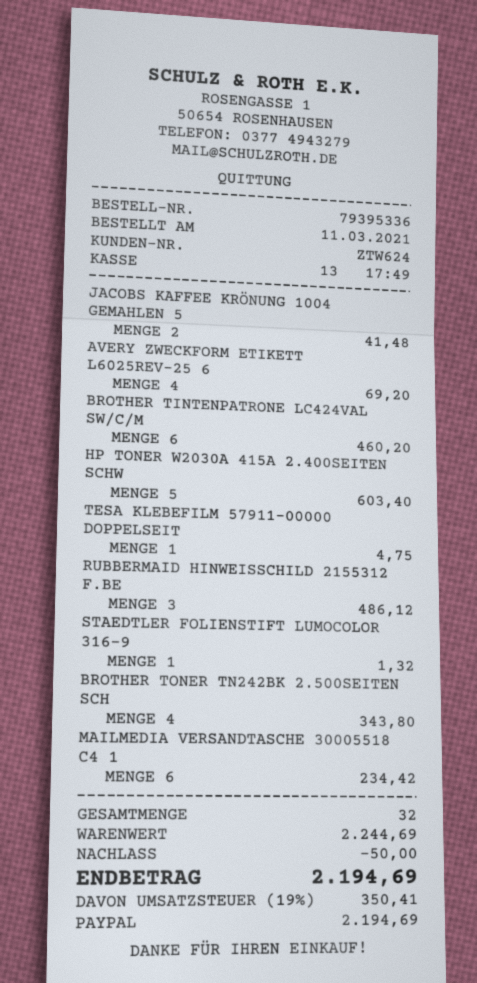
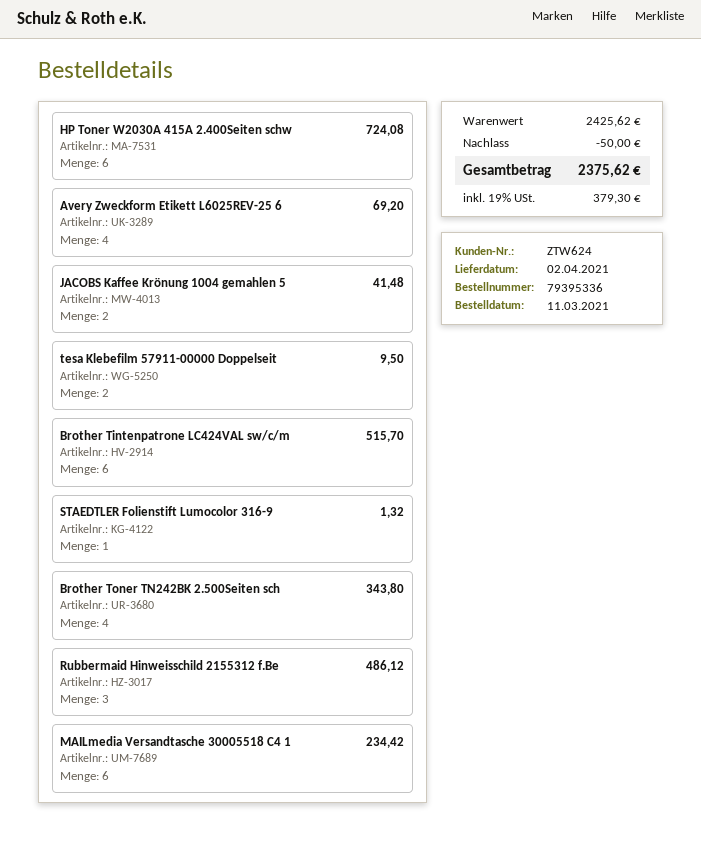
BROTHER TINTENPATRONE LC424VAL SW/C/M: 6 for 460.20 -> 6 for 515.70
HP TONER W2030A 415A 2.400SEITEN SCHW: 5 for 603.40 -> 6 for 724.08
TESA KLEBEFILM 57911-00000 DOPPELSEIT: 1 for 4.75 -> 2 for 9.50
subtotal: 2244.69 -> 2425.62
tax: 19% = 350.41 -> 19% = 379.30
total: 2194.69 -> 2375.62

